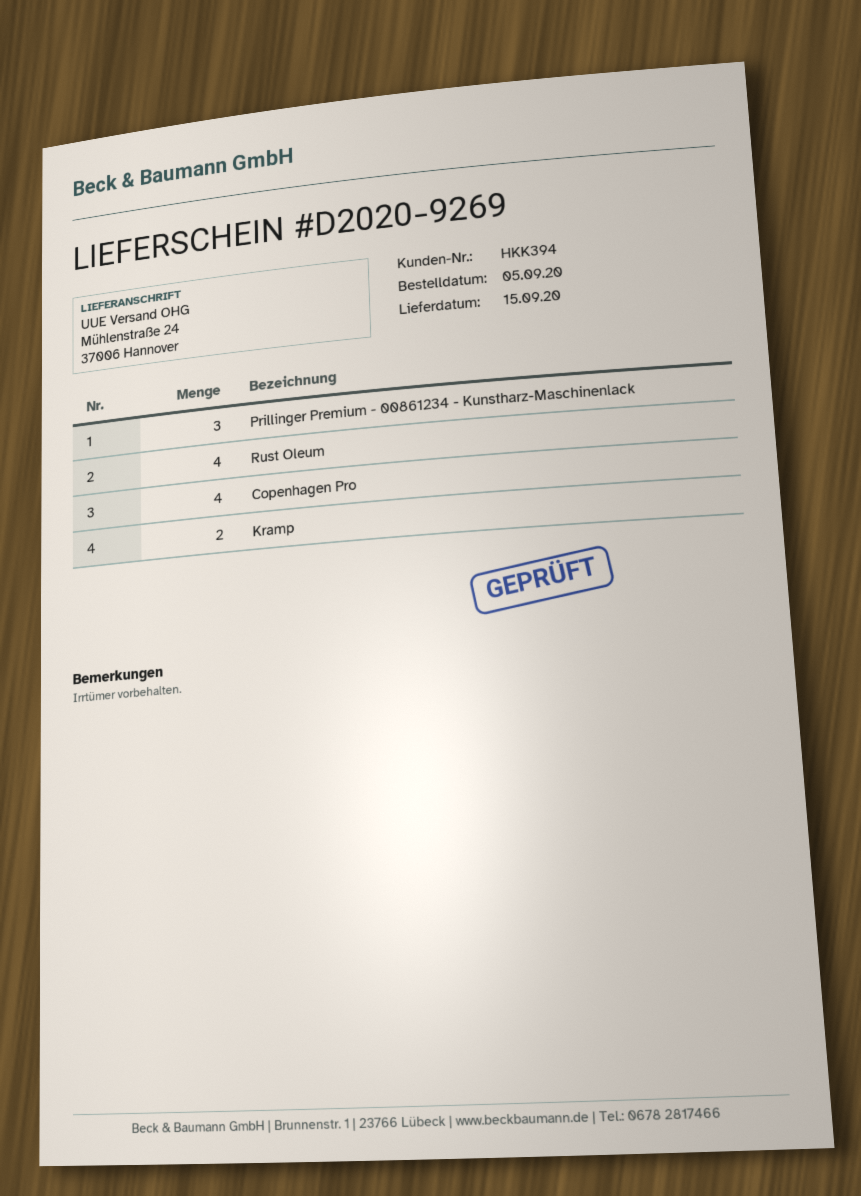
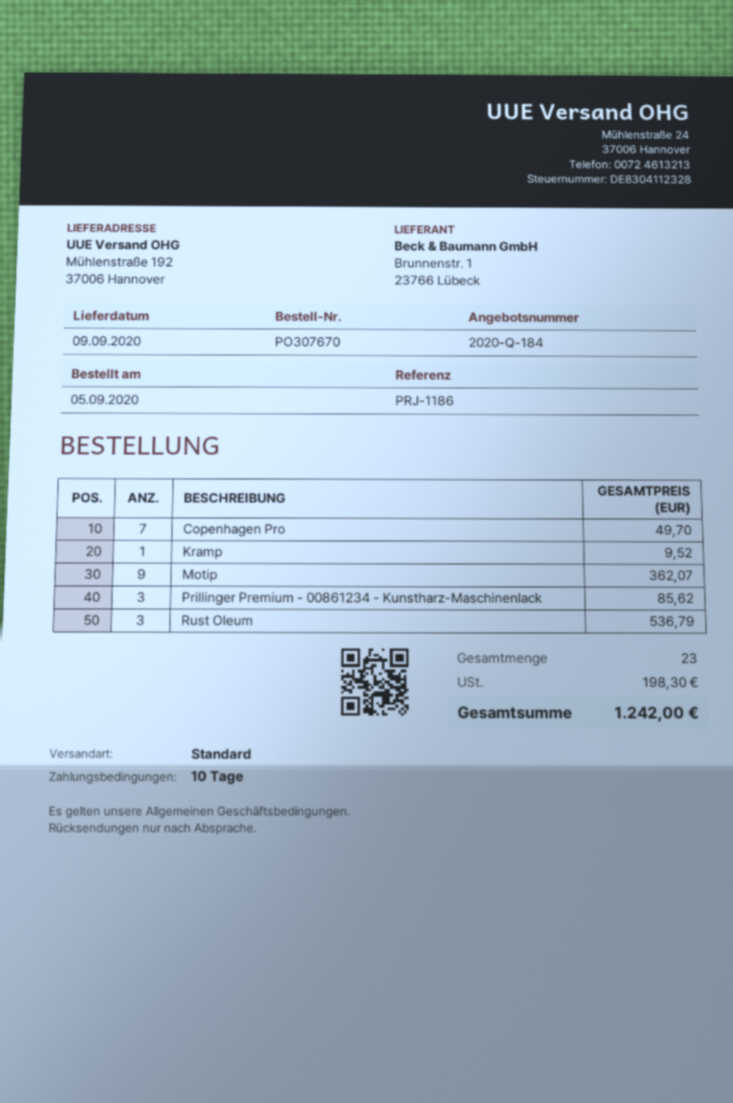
delivery date: 2020-09-15 -> 2020-09-09
ship to: Mühlenstraße 24, 37006 Hannover -> Mühlenstraße 192, 37006 Hannover
Rust Oleum: 4 -> 3
Copenhagen Pro: 4 -> 7
Kramp: 2 -> 1
Motip: none -> 9

